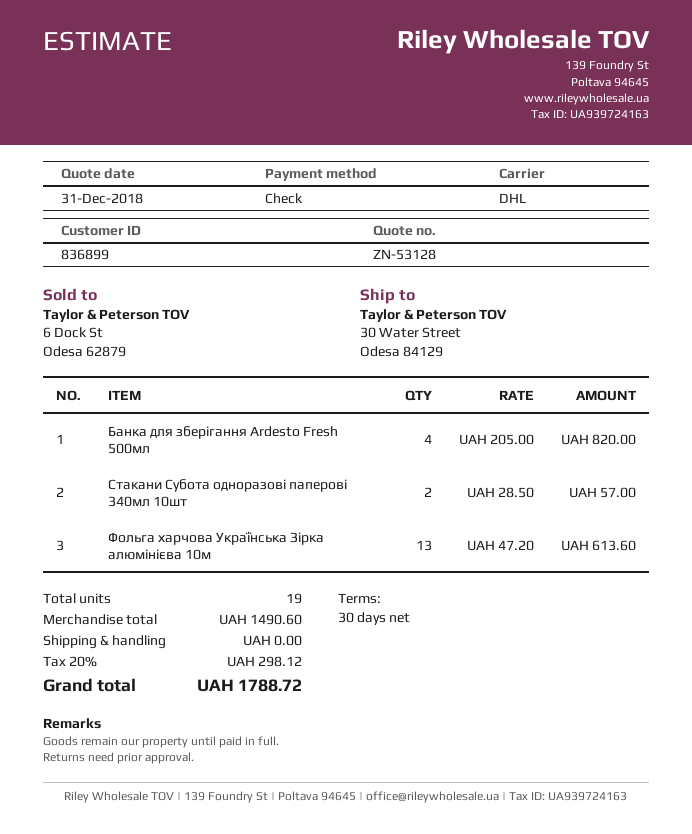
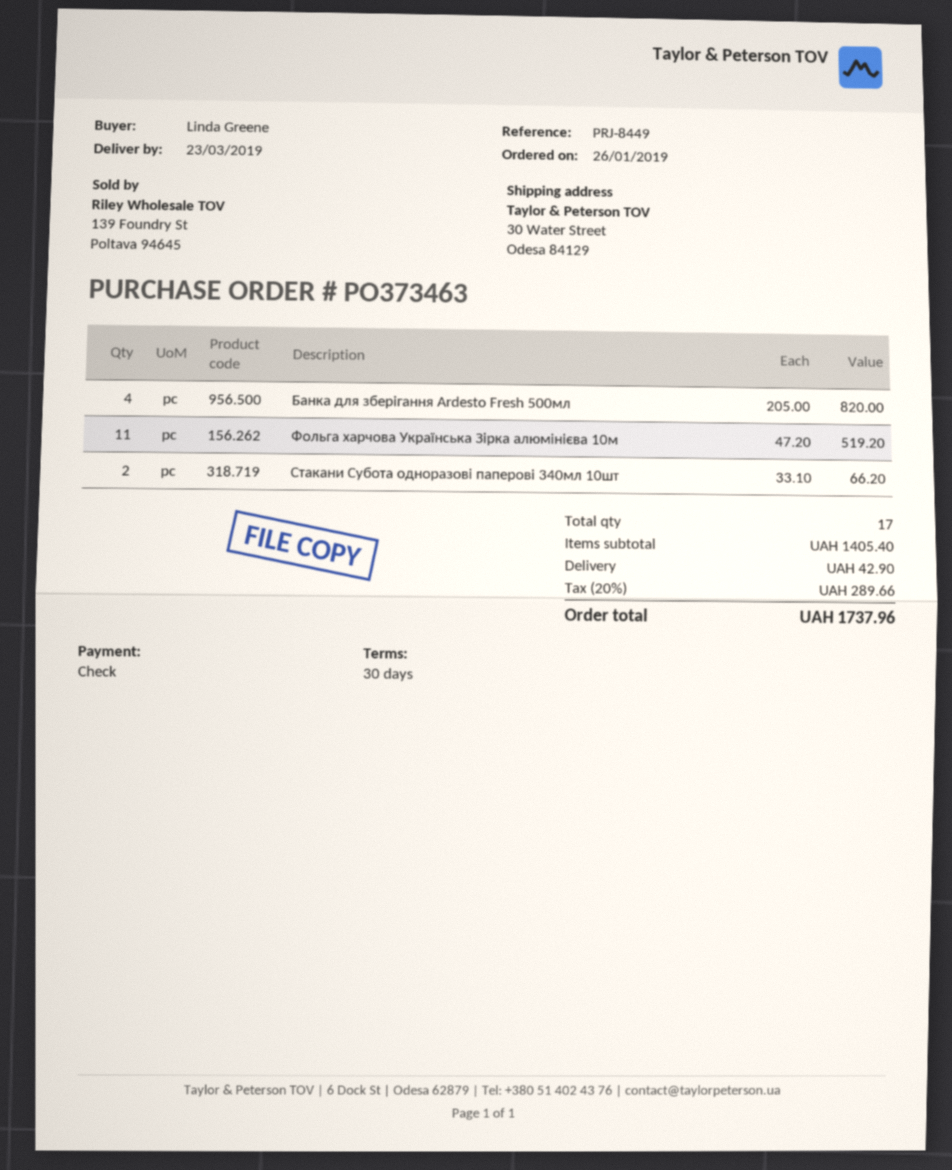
Стакани Субота одноразові паперові 340мл 10шт: 2 x 28.50 = 57.00 -> 2 x 33.10 = 66.20
Фольга харчова Українська Зірка алюмінієва 10м: 13 x 47.20 = 613.60 -> 11 x 47.20 = 519.20
total quantity: 19 -> 17
subtotal: 1490.60 -> 1405.40
shipping: 0.00 -> 42.90
tax: 20% = 298.12 -> 20% = 289.66
total: 1788.72 -> 1737.96

